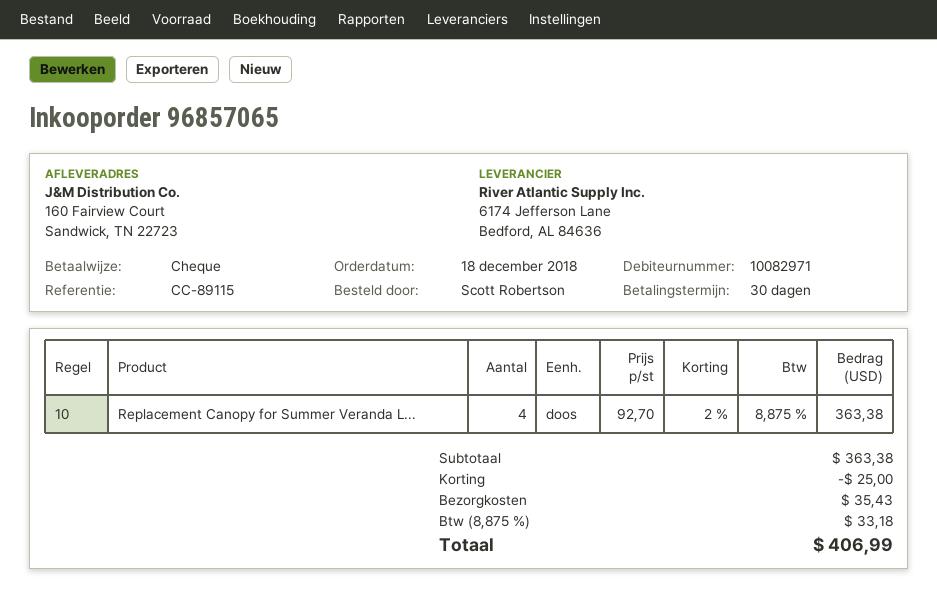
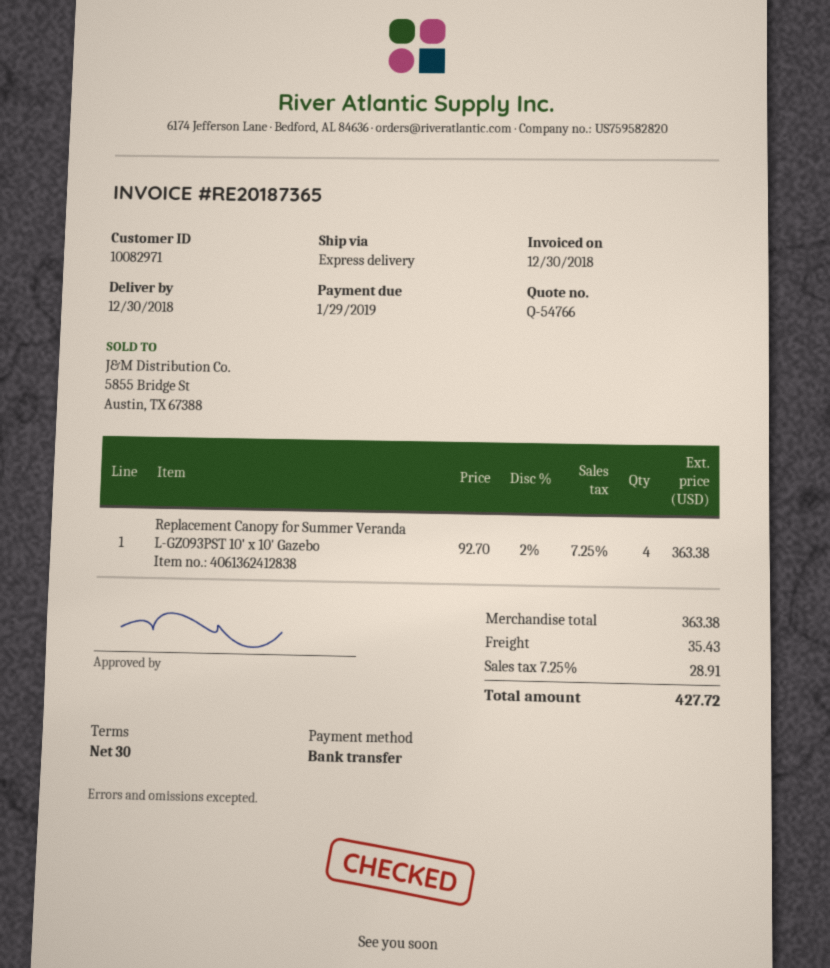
payment method: cheque -> bank transfer
discount: 25.00 -> none
tax: 8.875% = 33.18 -> 7.25% = 28.91
total: 406.99 -> 427.72

